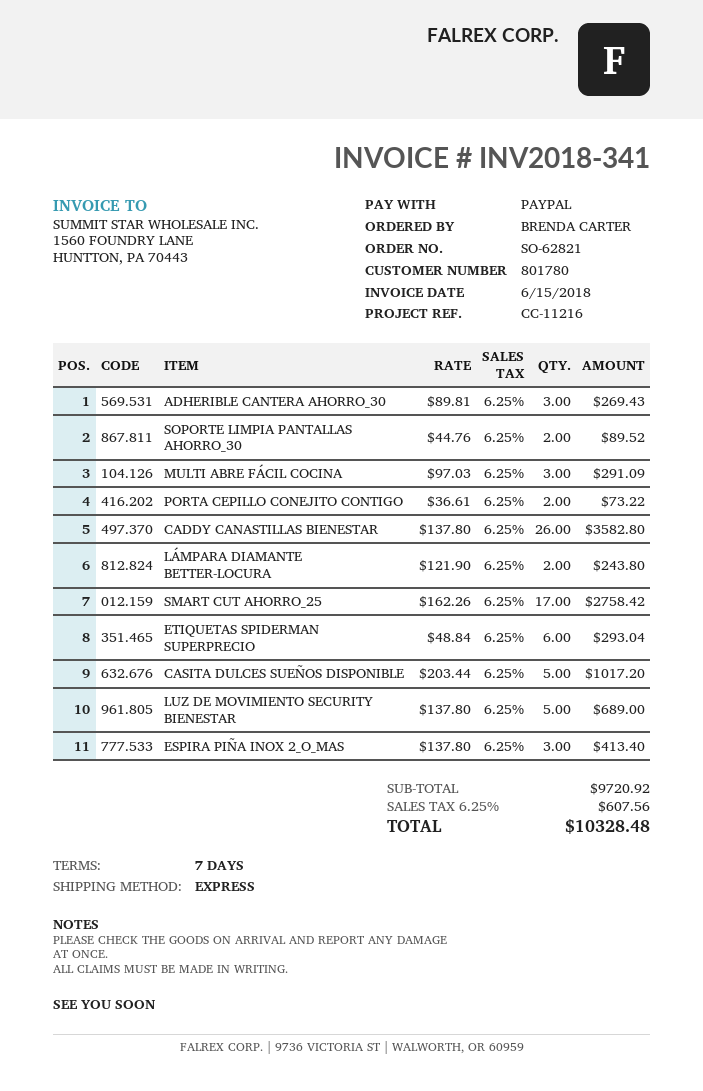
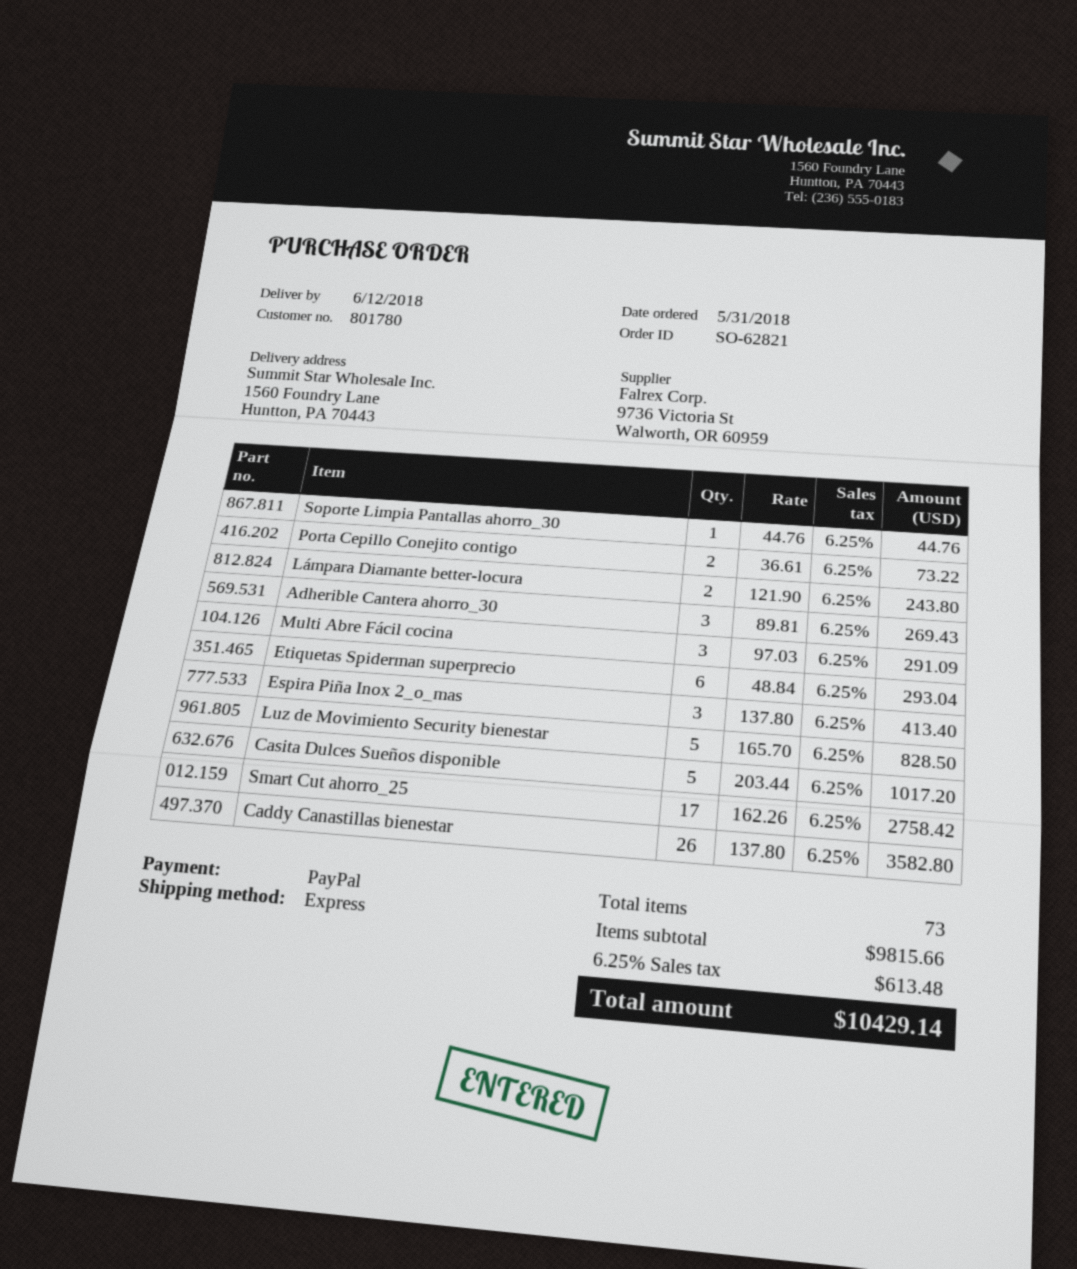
SOPORTE LIMPIA PANTALLAS AHORRO_30: 2 x 44.76 = 89.52 -> 1 x 44.76 = 44.76
LUZ DE MOVIMIENTO SECURITY BIENESTAR: 5 x 137.80 = 689.00 -> 5 x 165.70 = 828.50
subtotal: 9720.92 -> 9815.66
tax: 6.25% = 607.56 -> 6.25% = 613.48
total: 10328.48 -> 10429.14

